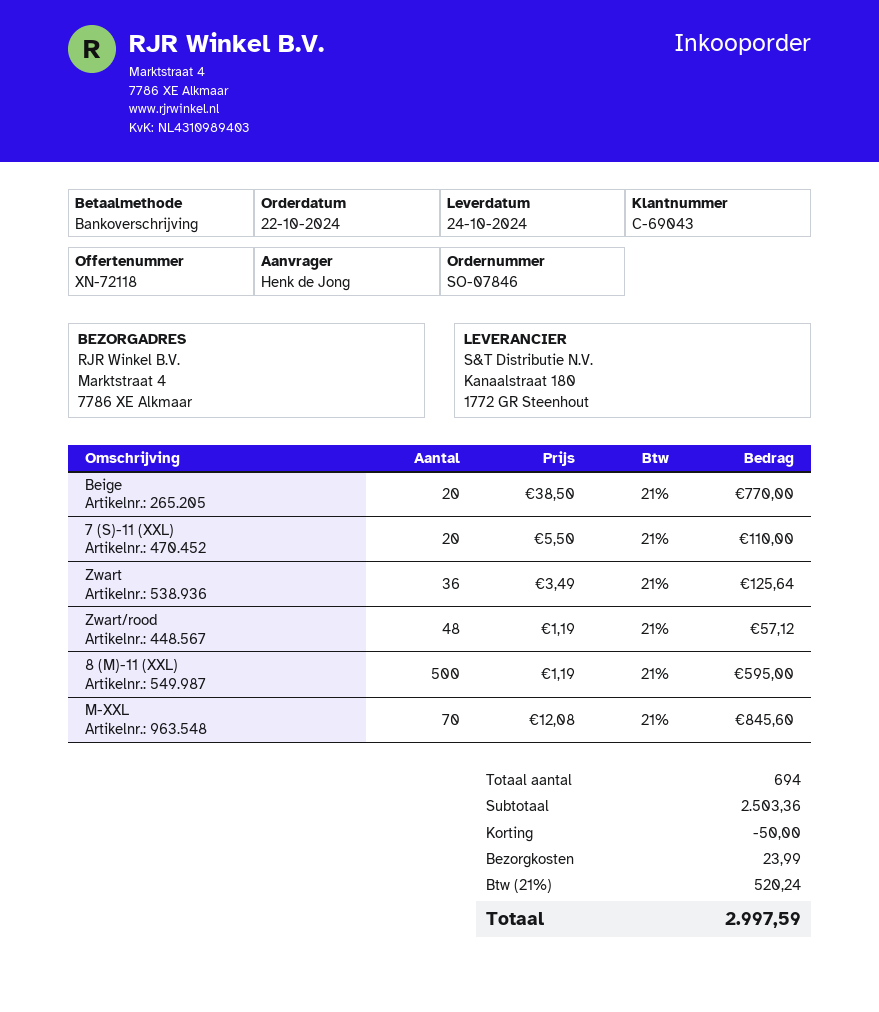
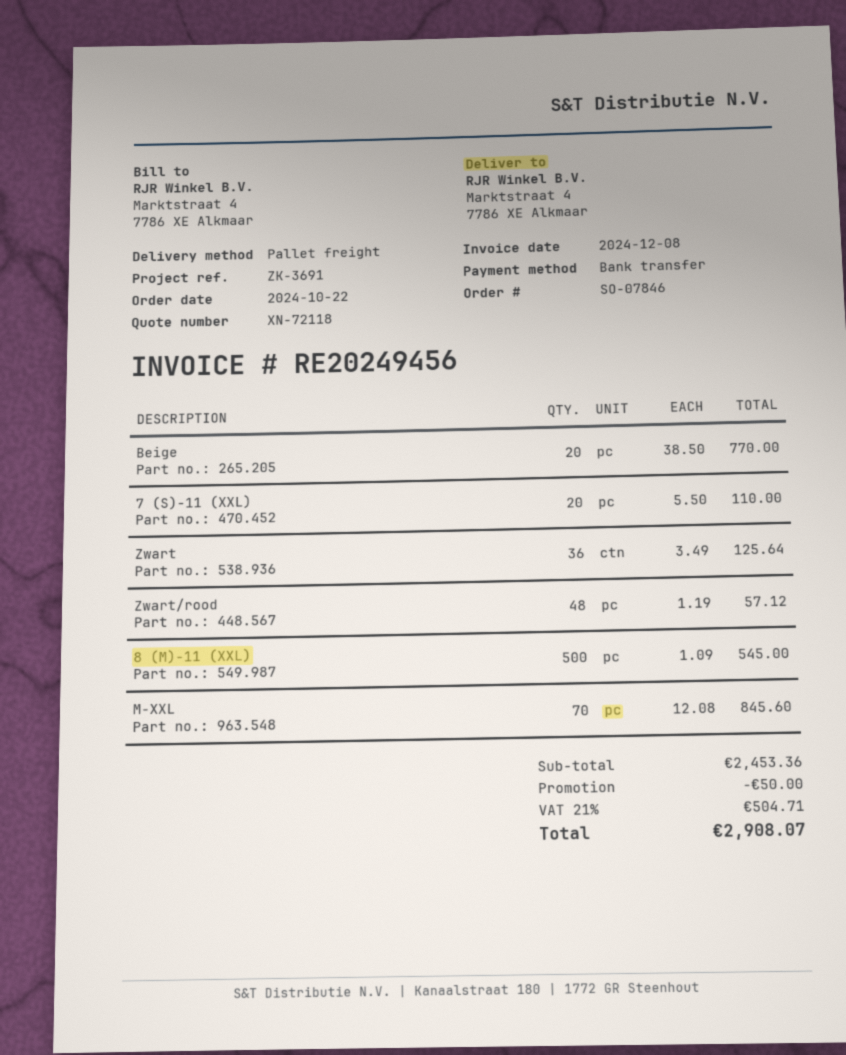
8 (M)-11 (XXL): 500 x 1.19 = 595.00 -> 500 x 1.09 = 545.00
subtotal: 2503.36 -> 2453.36
shipping: 23.99 -> none
tax: 21% = 520.24 -> 21% = 504.71
total: 2997.59 -> 2908.07

